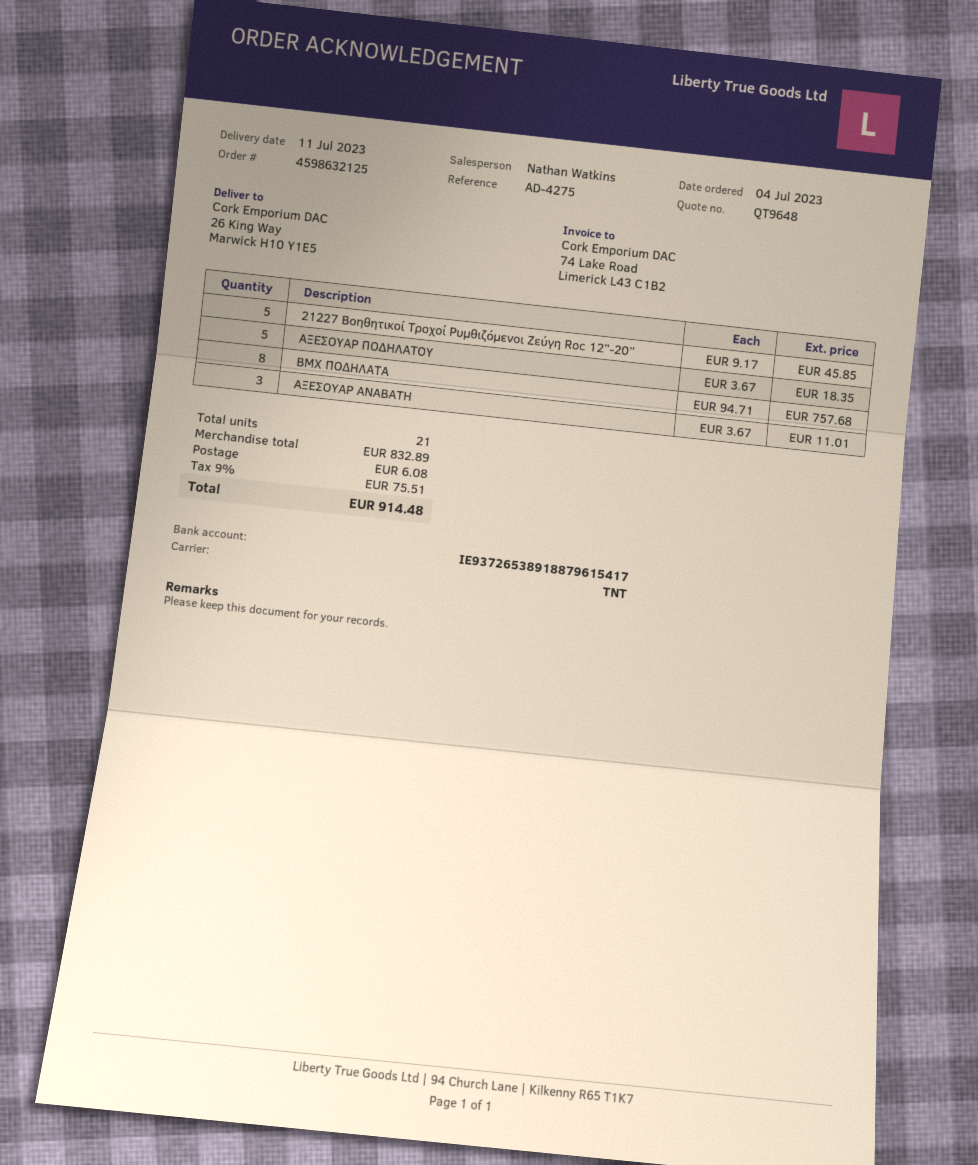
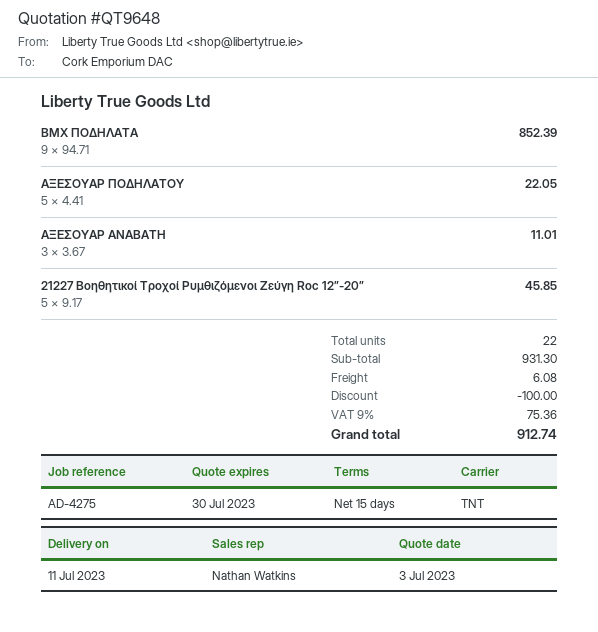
ΑΞΕΣΟΥΑΡ ΠΟΔΗΛΑΤΟΥ: 5 x 3.67 = 18.35 -> 5 x 4.41 = 22.05
BMX ΠΟΔΗΛΑΤΑ: 8 x 94.71 = 757.68 -> 9 x 94.71 = 852.39
total quantity: 21 -> 22
subtotal: 832.89 -> 931.30
discount: none -> 100.00
tax: 9% = 75.51 -> 9% = 75.36
total: 914.48 -> 912.74

